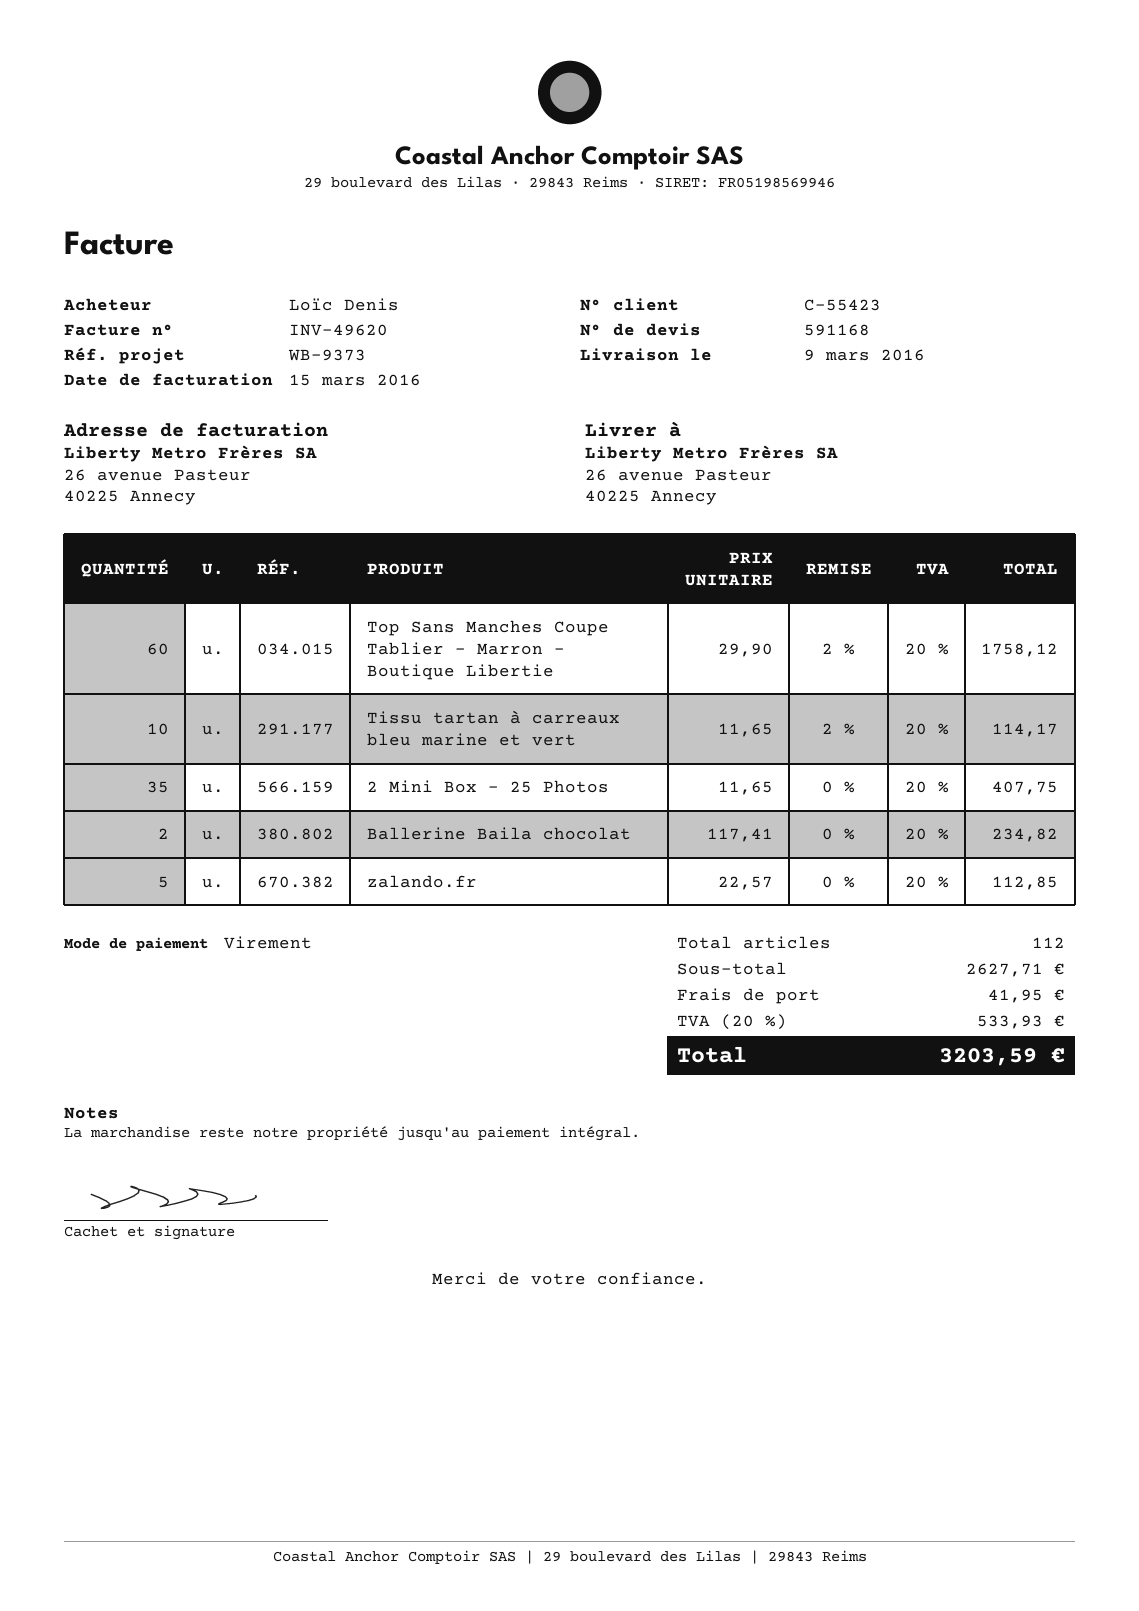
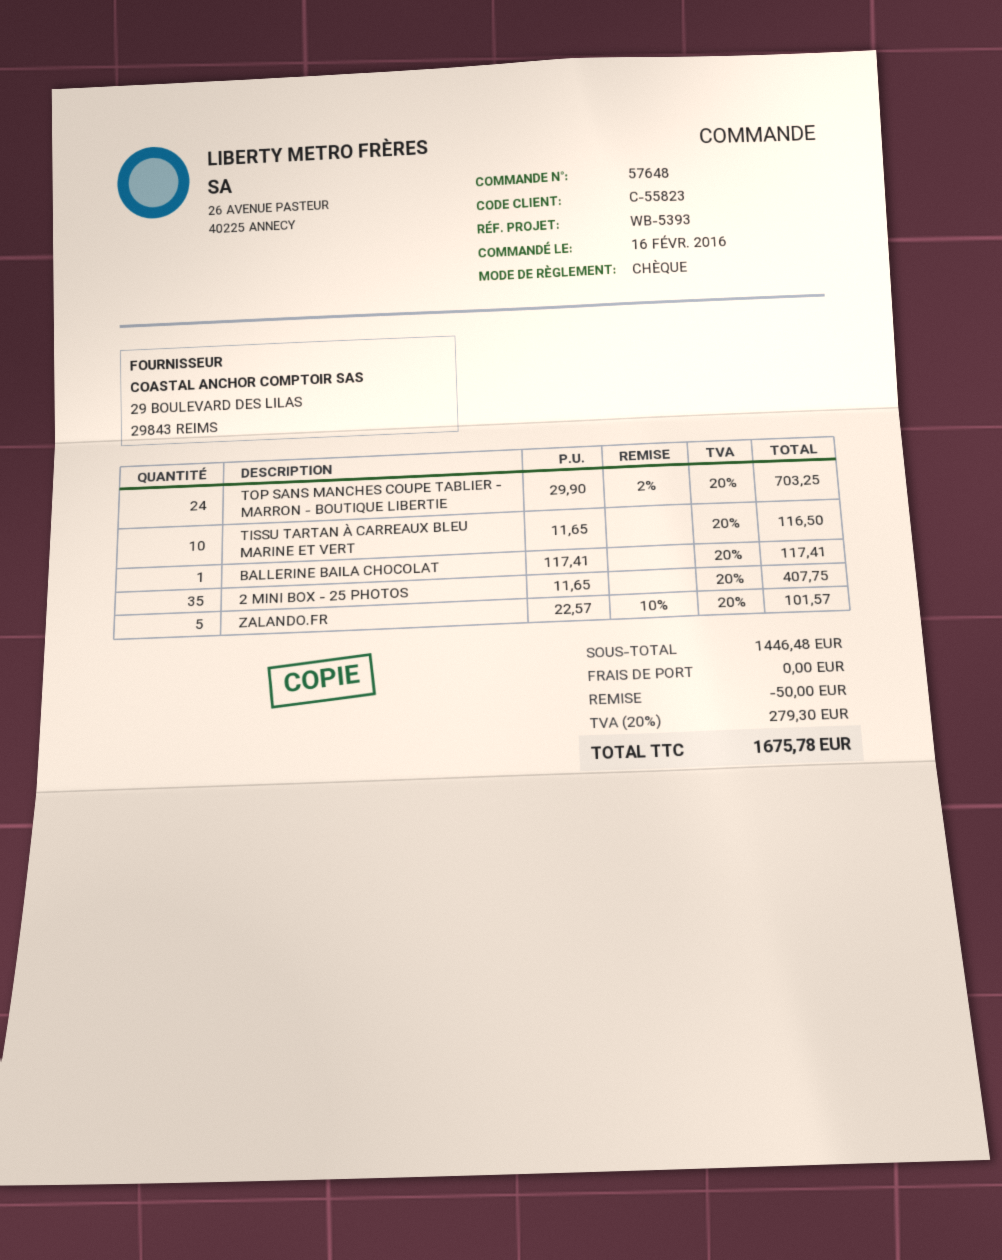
customer number: C-55423 -> C-55823
reference: WB-9373 -> WB-5393
payment method: bank transfer -> cheque
Top Sans Manches Coupe Tablier - Marron - Boutique Libertie: 60 x 29.90 - 2% = 1758.12 -> 24 x 29.90 - 2% = 703.25
Tissu tartan à carreaux bleu marine et vert: 10 x 11.65 - 2% = 114.17 -> 10 x 11.65 = 116.50
Ballerine Baila chocolat: 2 x 117.41 = 234.82 -> 1 x 117.41 = 117.41
zalando.fr: 5 x 22.57 = 112.85 -> 5 x 22.57 - 10% = 101.57
subtotal: 2627.71 -> 1446.48
discount: none -> 50.00
shipping: 41.95 -> 0.00
tax: 20% = 533.93 -> 20% = 279.30
total: 3203.59 -> 1675.78

